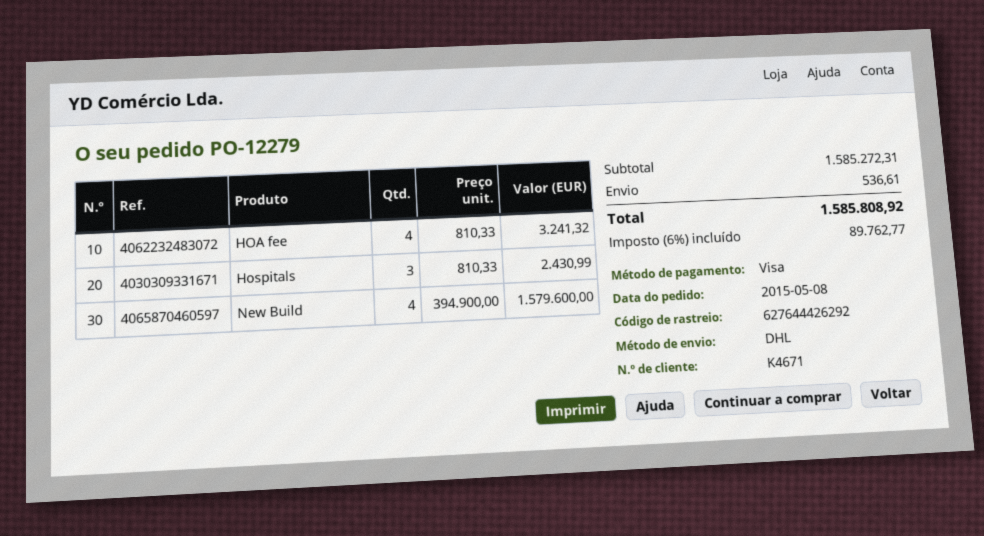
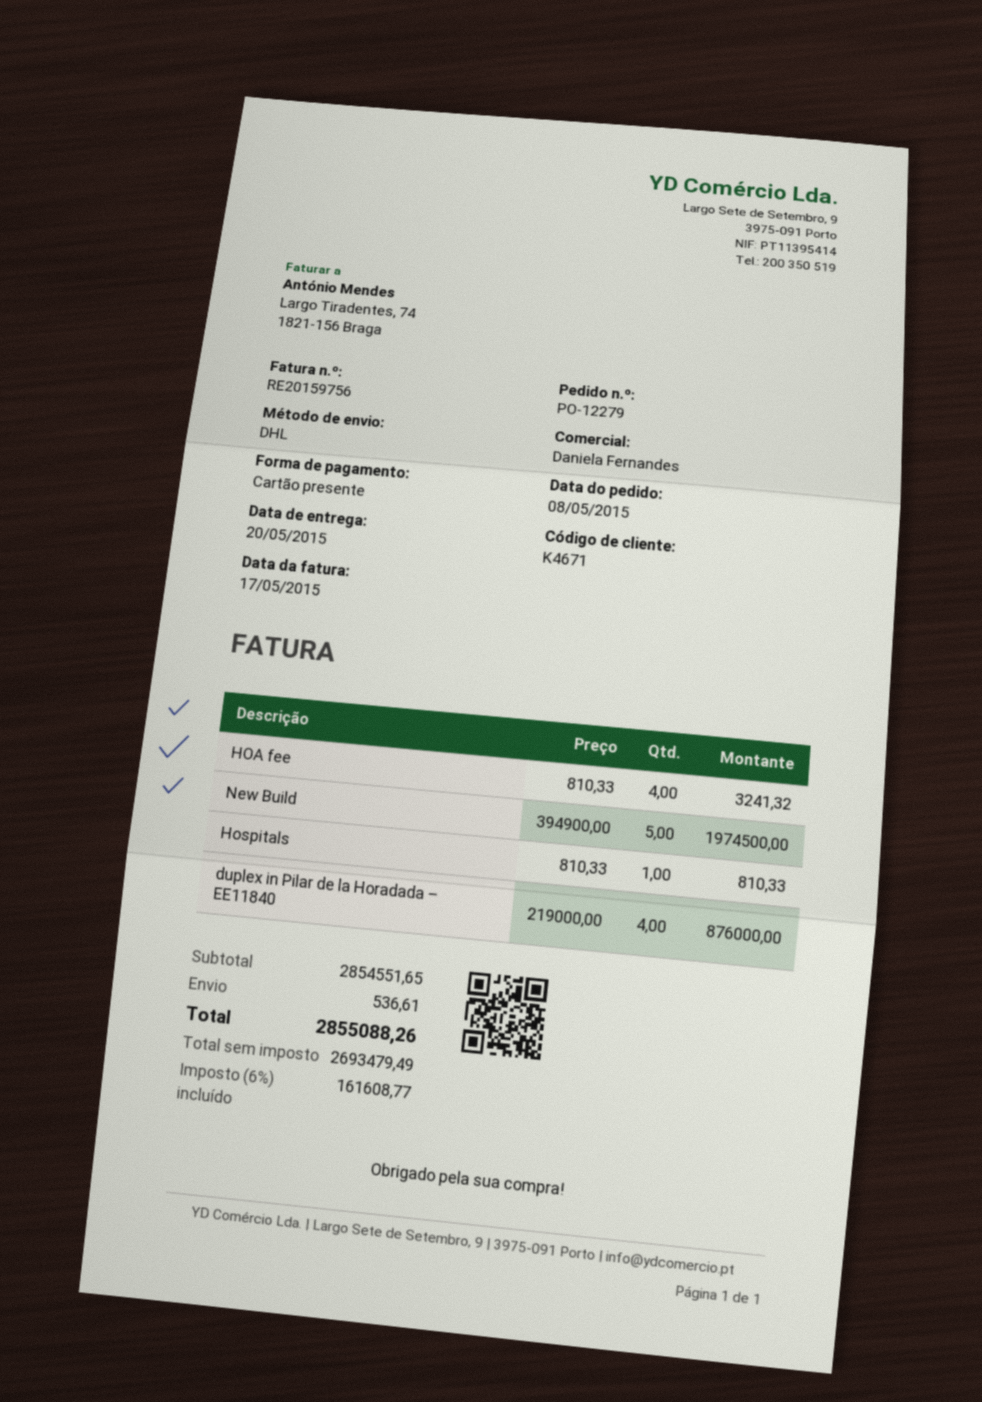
payment method: Visa -> gift card
Hospitals: 3 x 810.33 = 2430.99 -> 1 x 810.33 = 810.33
New Build: 4 x 394900.00 = 1579600.00 -> 5 x 394900.00 = 1974500.00
duplex in Pilar de la Horadada – EE11840: none -> 4 x 219000.00 = 876000.00
subtotal: 1585272.31 -> 2854551.65
tax: 6% = 89762.77 -> 6% = 161608.77
total: 1585808.92 -> 2855088.26

